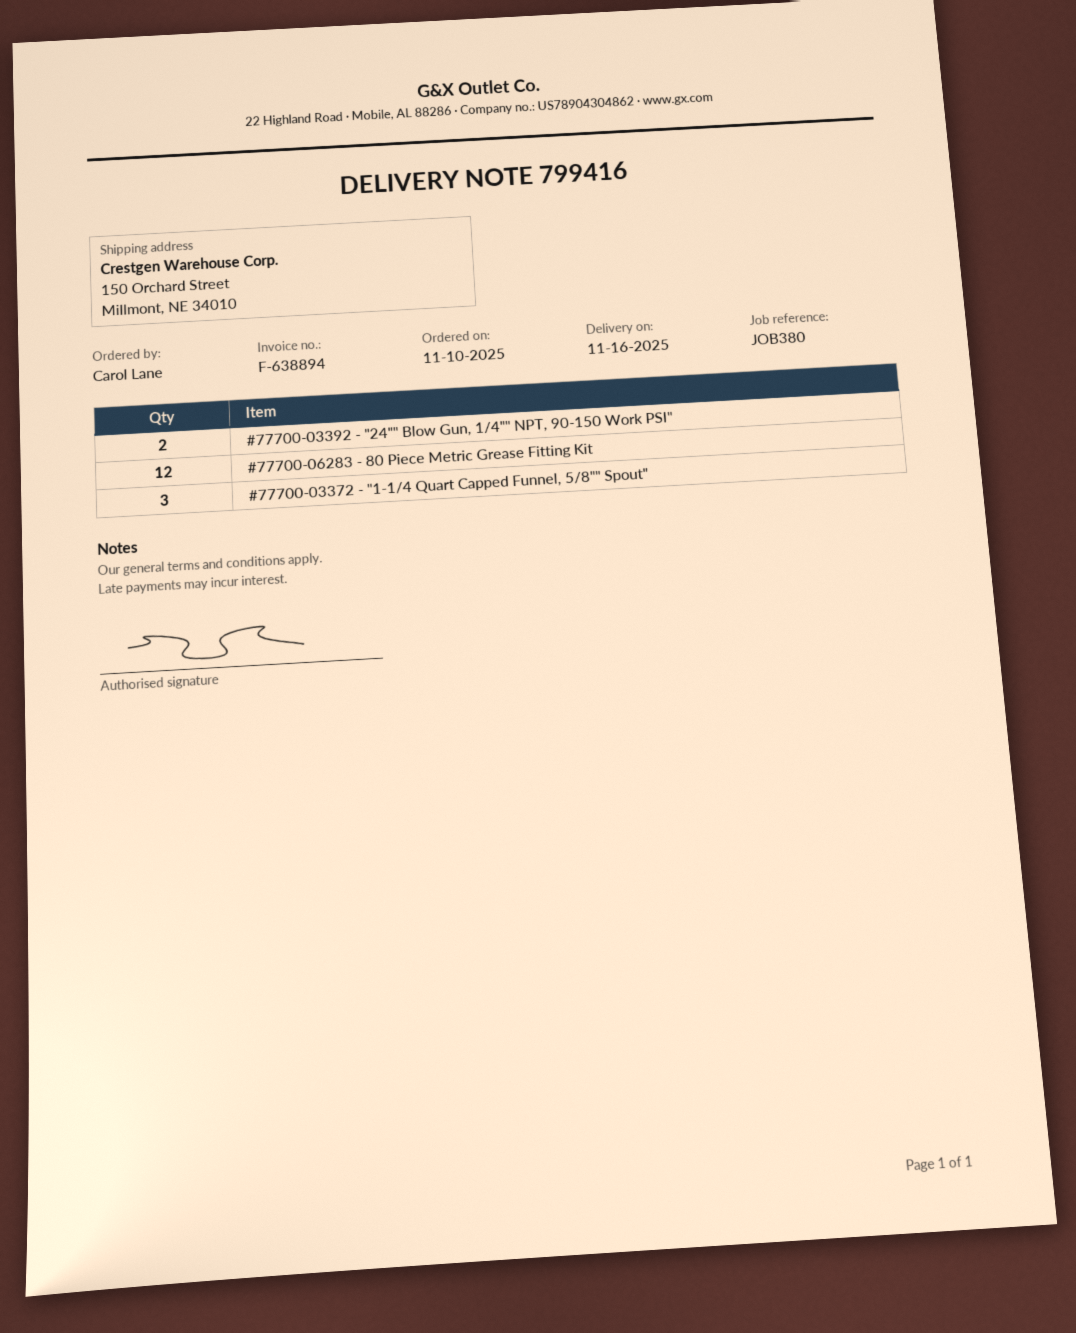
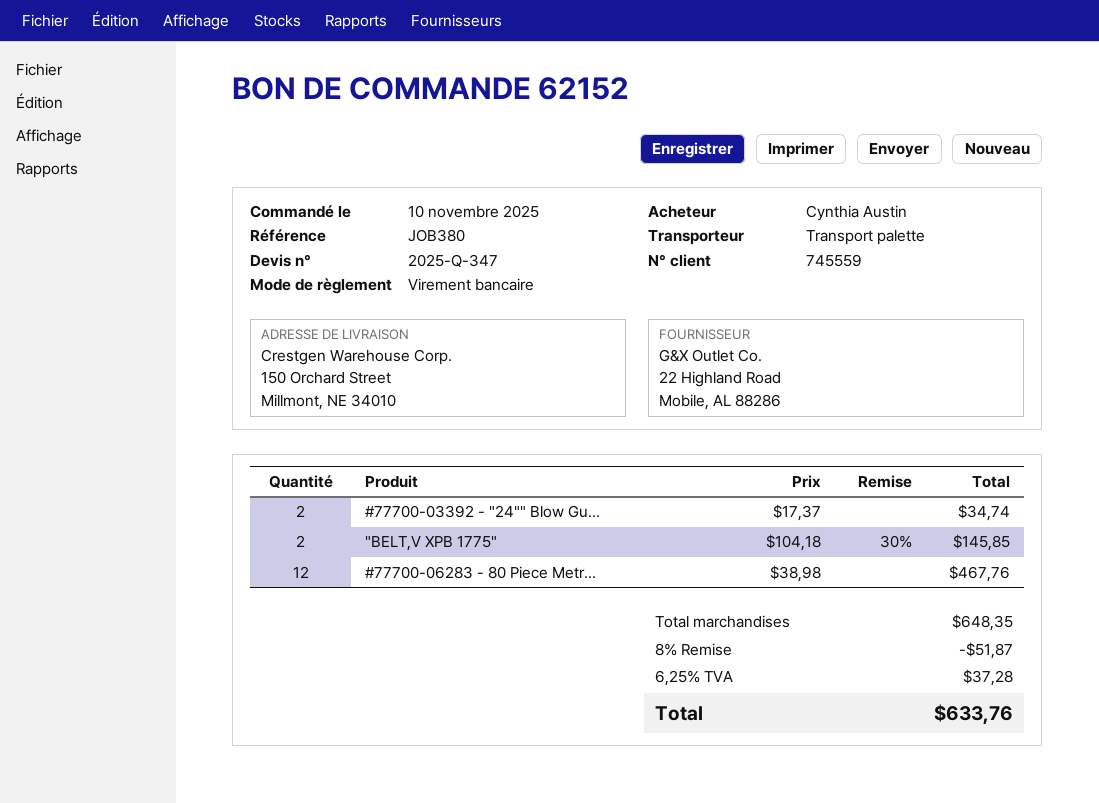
ordered by: Carol Lane -> Cynthia Austin
#77700-03372 - "1-1/4 Quart Capped Funnel, 5/8"" Spout": 3 -> none
"BELT,V XPB 1775": none -> 2

